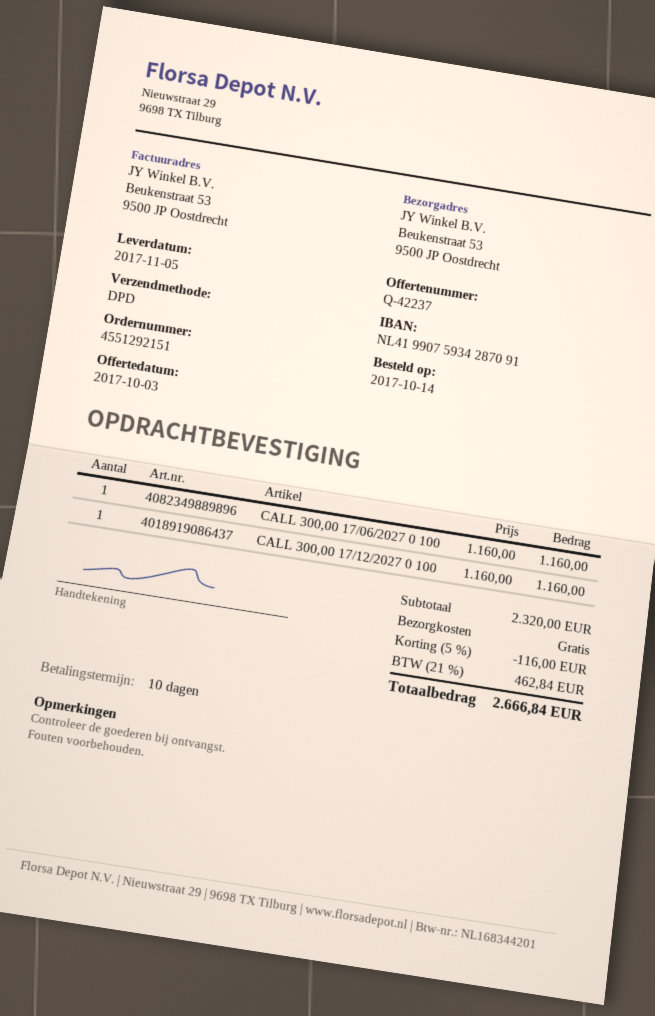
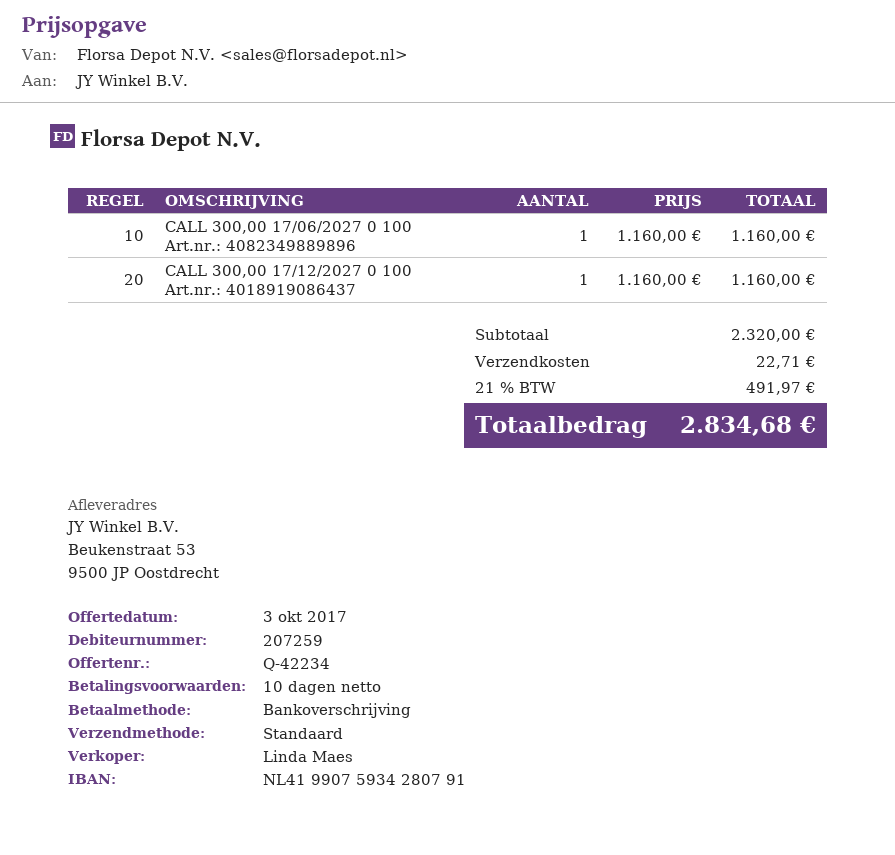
quote number: Q-42237 -> Q-42234
bank account: NL4199075934287091 -> NL4199075934280791
shipping method: DPD -> standard
discount: 5% = 116.00 -> none
shipping: 0.00 -> 22.71
tax: 21% = 462.84 -> 21% = 491.97
total: 2666.84 -> 2834.68

